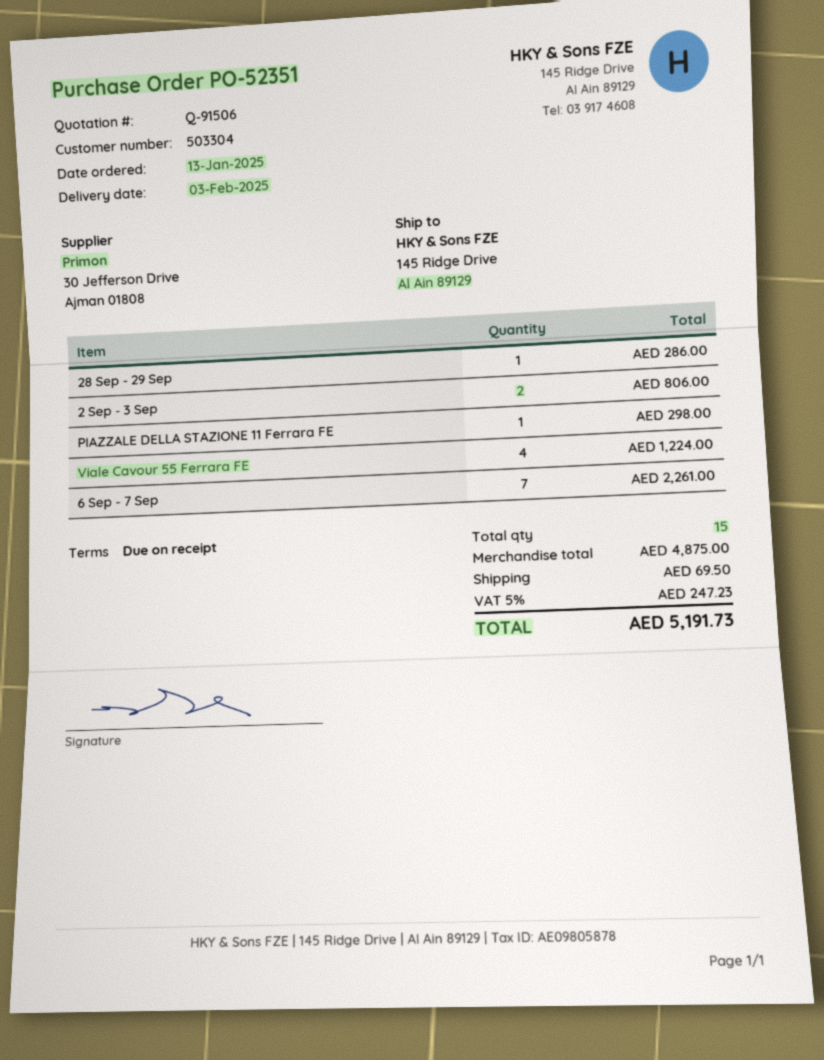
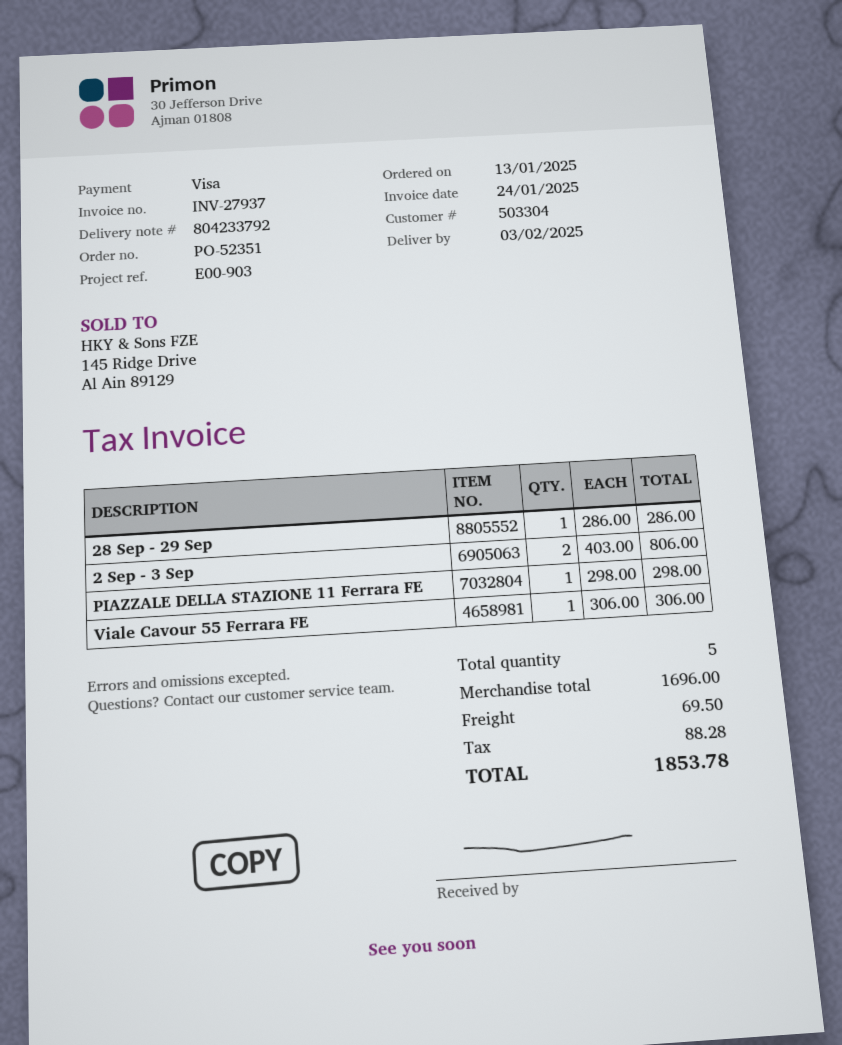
Viale Cavour 55 Ferrara FE: 4 for 1224.00 -> 1 for 306.00
6 Sep - 7 Sep: 7 for 2261.00 -> none
total quantity: 15 -> 5
subtotal: 4875.00 -> 1696.00
tax: 247.23 -> 88.28
total: 5191.73 -> 1853.78

